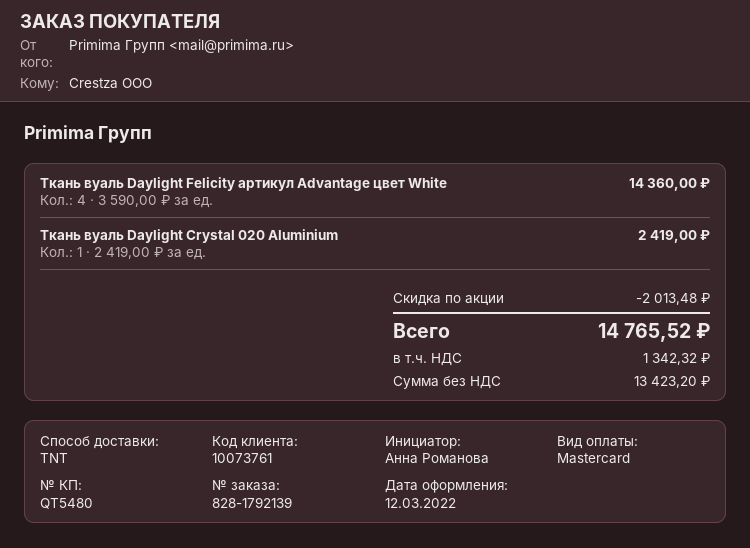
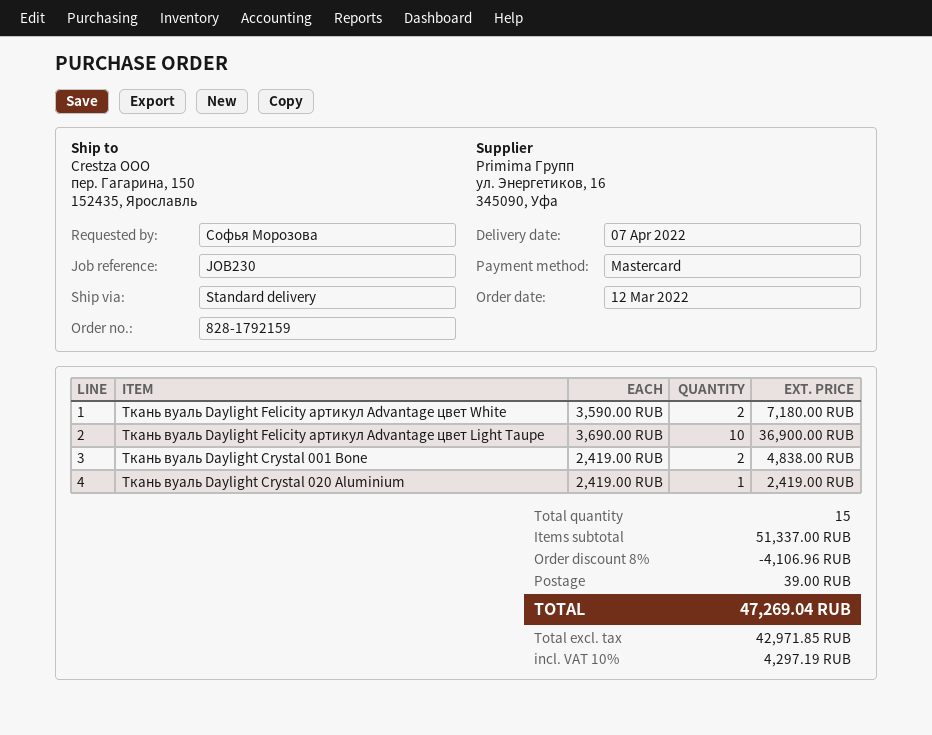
order number: 828-1792139 -> 828-1792159
ordered by: Анна Романова -> Софья Морозова
shipping method: TNT -> standard
Ткань вуаль Daylight Felicity артикул Advantage цвет White: 4 x 3590.00 = 14360.00 -> 2 x 3590.00 = 7180.00
Ткань вуаль Daylight Felicity артикул Advantage цвет Light Taupe: none -> 10 x 3690.00 = 36900.00
Ткань вуаль Daylight Crystal 001 Bone: none -> 2 x 2419.00 = 4838.00
discount: 2013.48 -> 4106.96
shipping: none -> 39.00
net: 13423.20 -> 42971.85
tax: 1342.32 -> 4297.19
total: 14765.52 -> 47269.04

